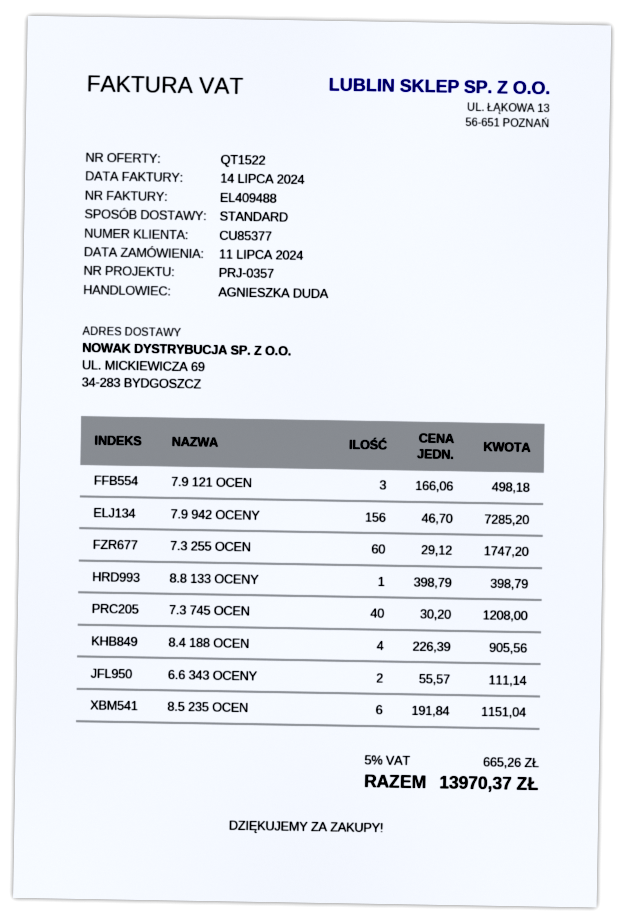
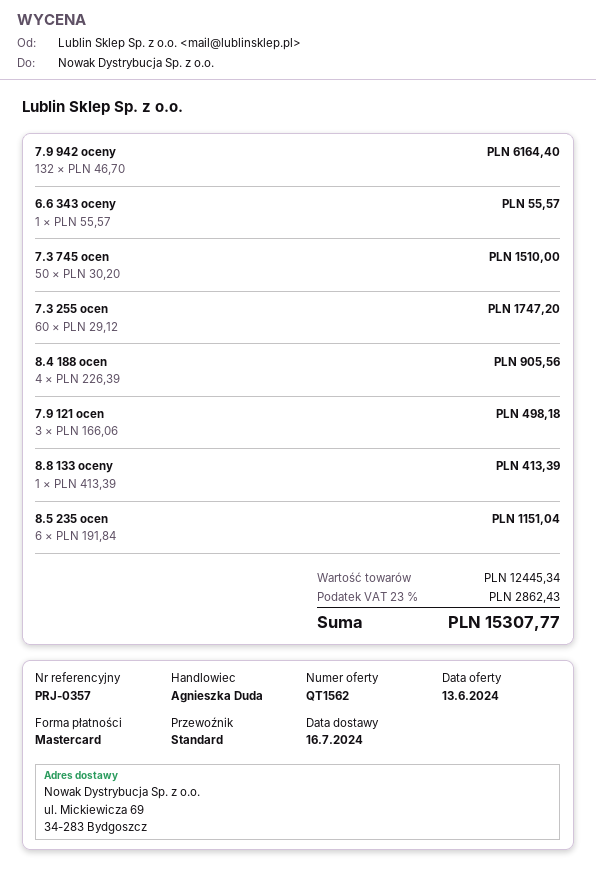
quote number: QT1522 -> QT1562
7.9 942 OCENY: 156 x 46.70 = 7285.20 -> 132 x 46.70 = 6164.40
8.8 133 OCENY: 1 x 398.79 = 398.79 -> 1 x 413.39 = 413.39
7.3 745 OCEN: 40 x 30.20 = 1208.00 -> 50 x 30.20 = 1510.00
6.6 343 OCENY: 2 x 55.57 = 111.14 -> 1 x 55.57 = 55.57
tax: 5% = 665.26 -> 23% = 2862.43
total: 13970.37 -> 15307.77

